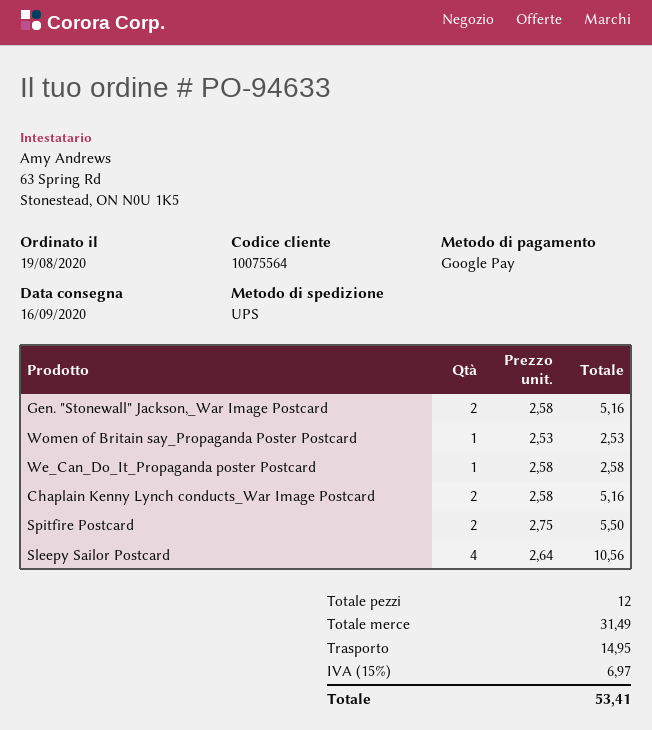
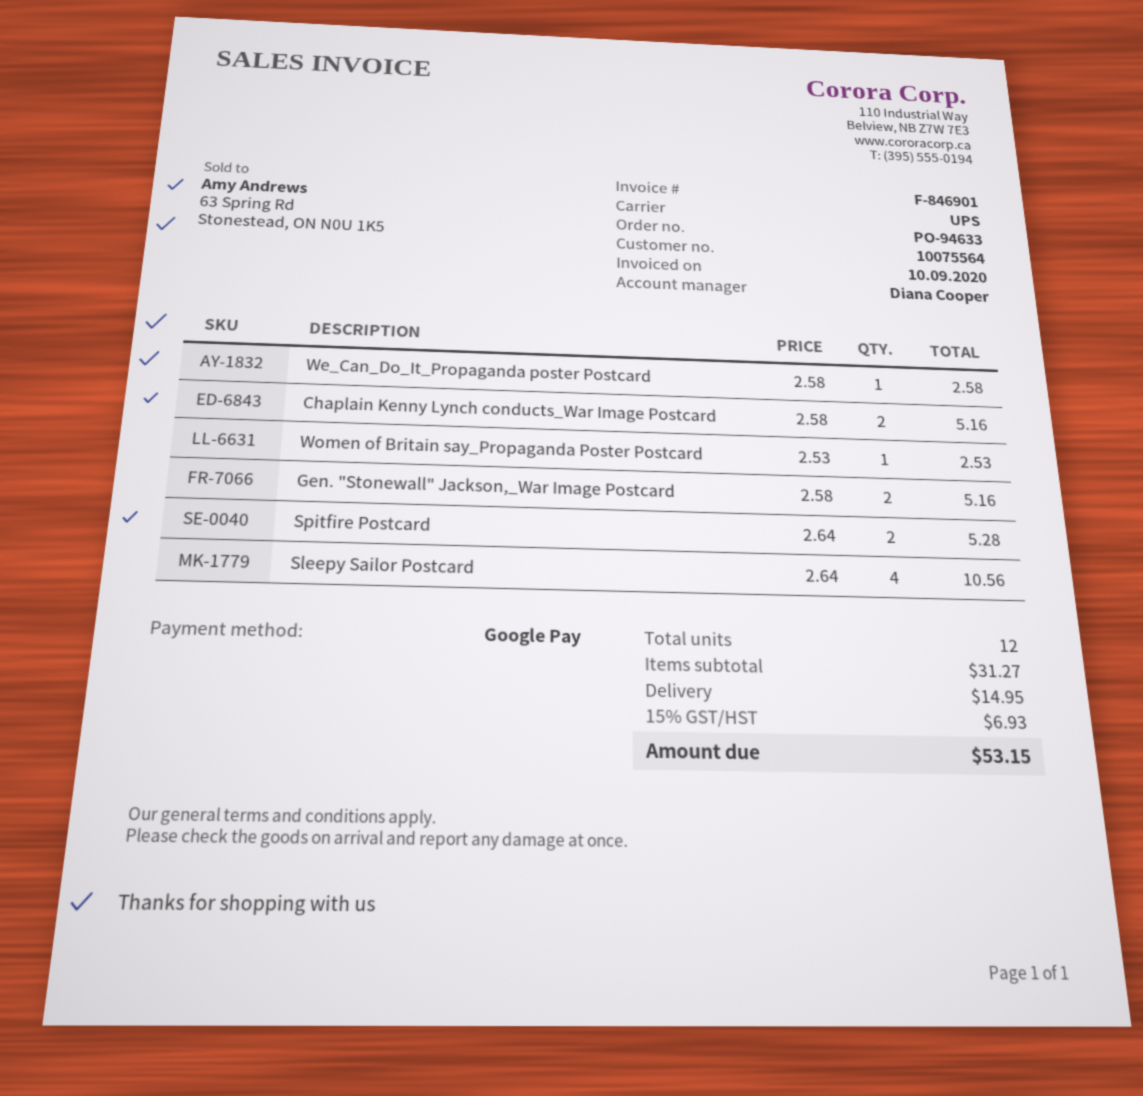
Spitfire Postcard: 2 x 2.75 = 5.50 -> 2 x 2.64 = 5.28
subtotal: 31.49 -> 31.27
tax: 15% = 6.97 -> 15% = 6.93
total: 53.41 -> 53.15

